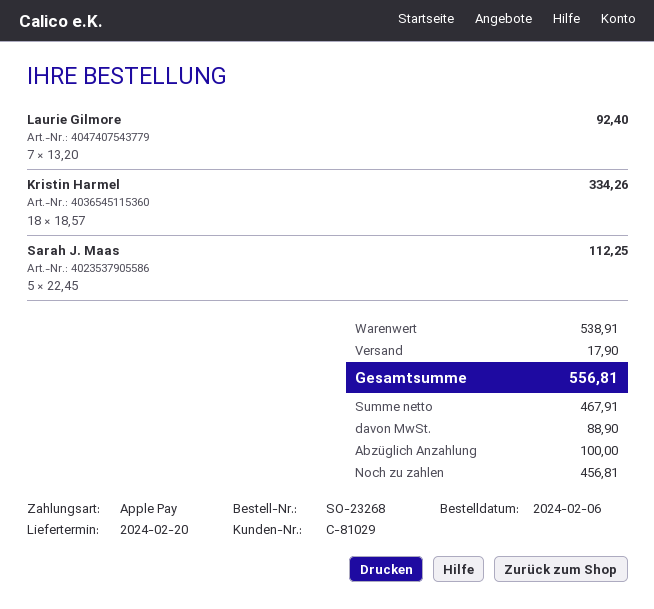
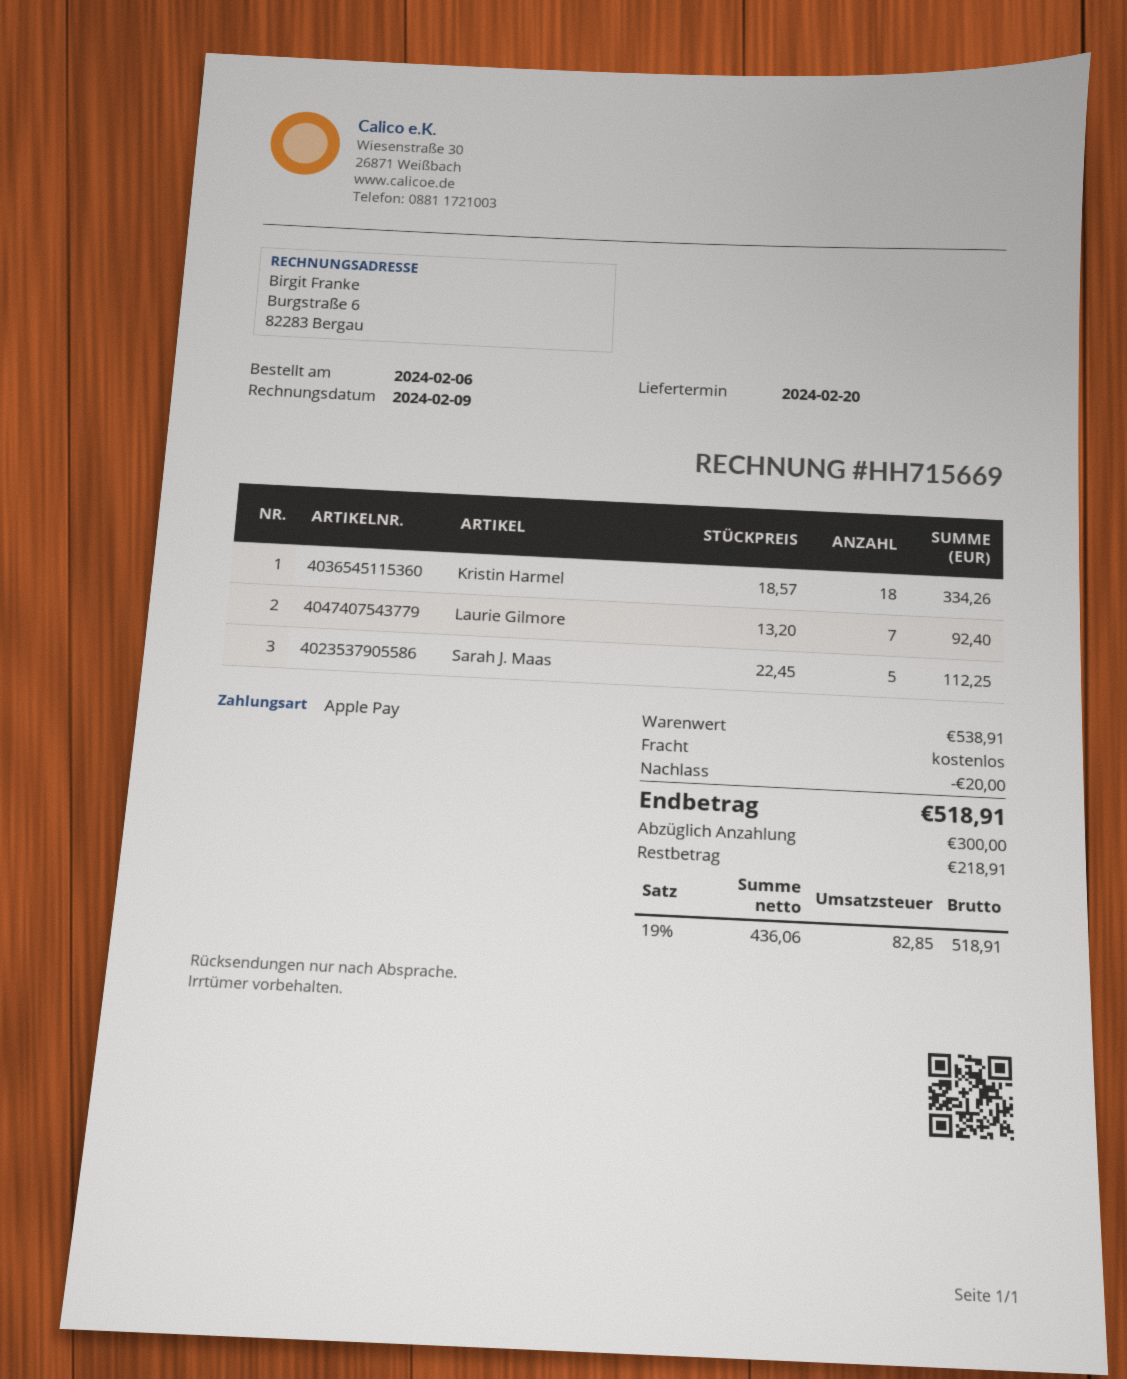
discount: none -> 20.00
shipping: 17.90 -> 0.00
net: 467.91 -> 436.06
tax: 88.90 -> 82.85
total: 556.81 -> 518.91
deposit: 100.00 -> 300.00
balance: 456.81 -> 218.91

